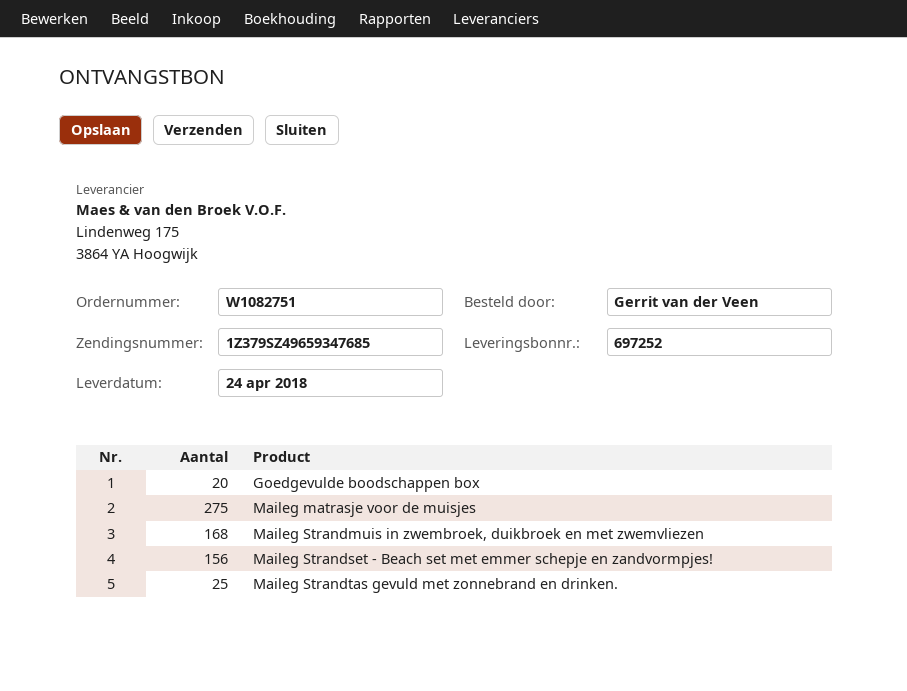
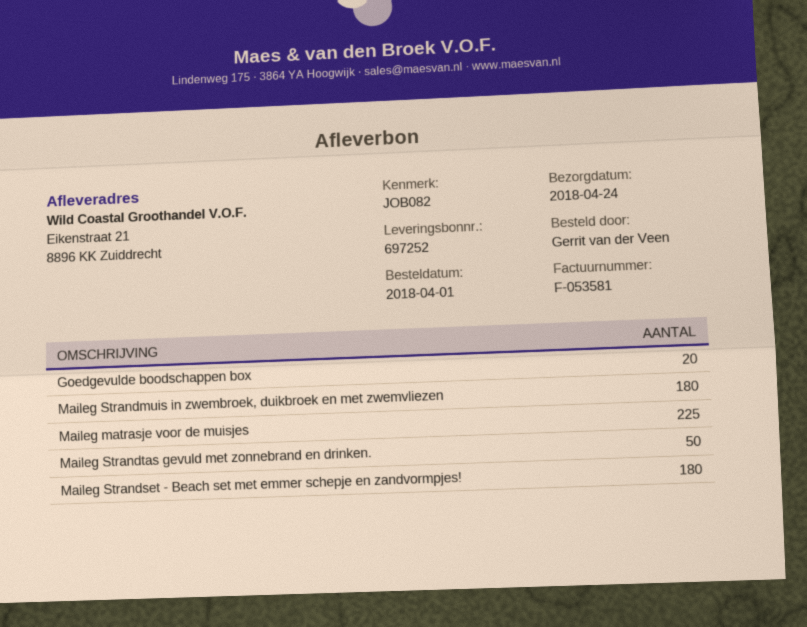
Maileg matrasje voor de muisjes: 275 -> 225
Maileg Strandmuis in zwembroek, duikbroek en met zwemvliezen: 168 -> 180
Maileg Strandset - Beach set met emmer schepje en zandvormpjes!: 156 -> 180
Maileg Strandtas gevuld met zonnebrand en drinken.: 25 -> 50

